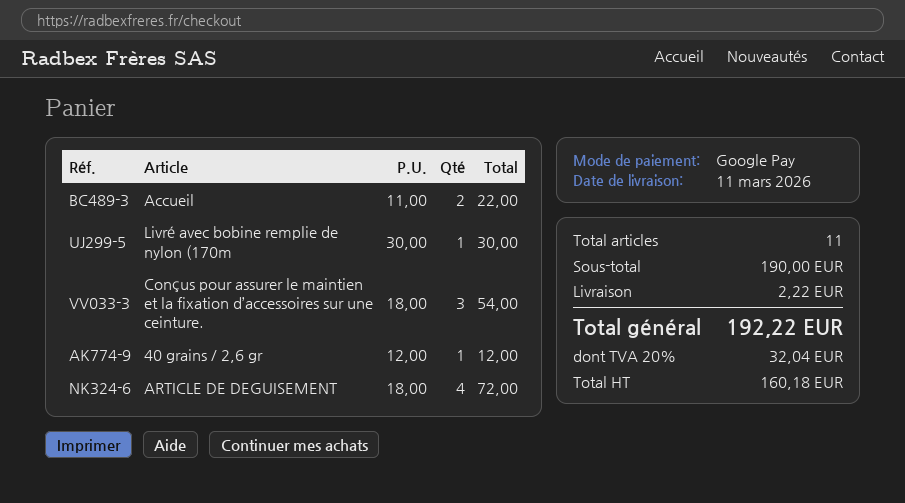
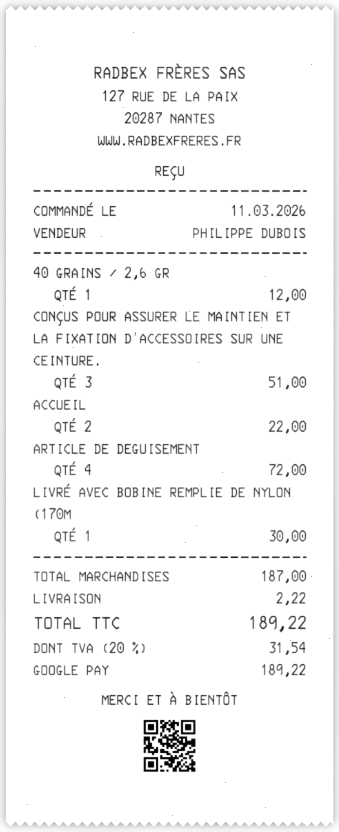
Conçus pour assurer le maintien et la fixation d’accessoires sur une ceinture.: 3 for 54.00 -> 3 for 51.00
subtotal: 190.00 -> 187.00
tax: 20% = 32.04 -> 20% = 31.54
total: 192.22 -> 189.22

